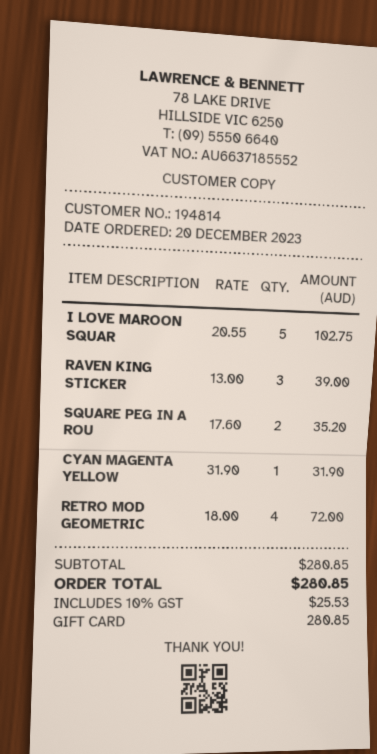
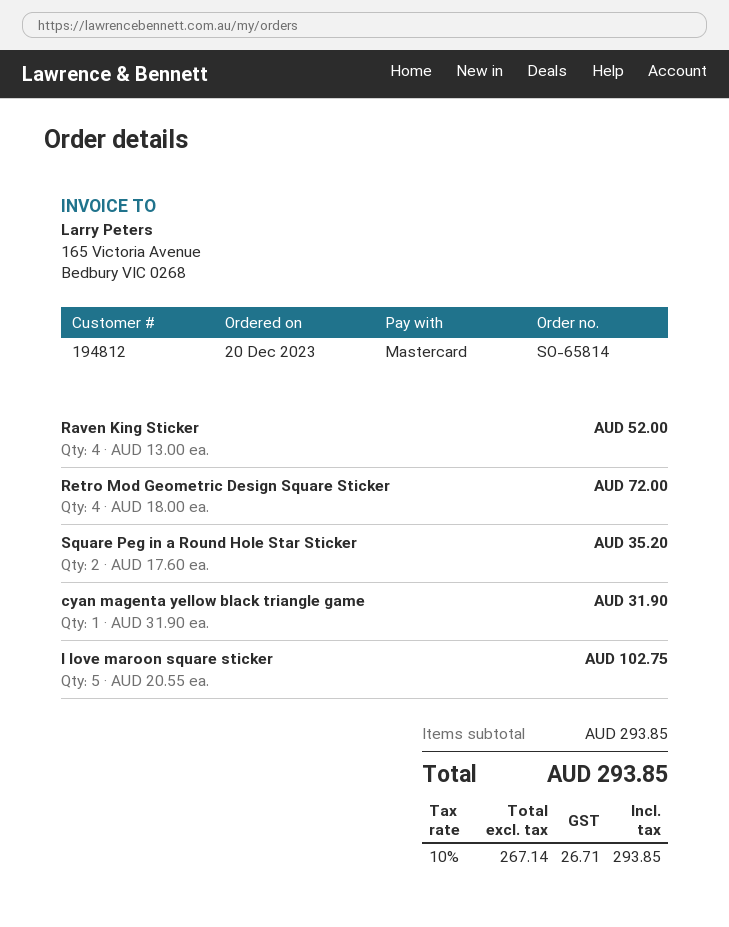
customer number: 194814 -> 194812
payment method: gift card -> Mastercard
RAVEN KING STICKER: 3 x 13.00 = 39.00 -> 4 x 13.00 = 52.00
subtotal: 280.85 -> 293.85
tax: 10% = 25.53 -> 10% = 26.71
total: 280.85 -> 293.85

